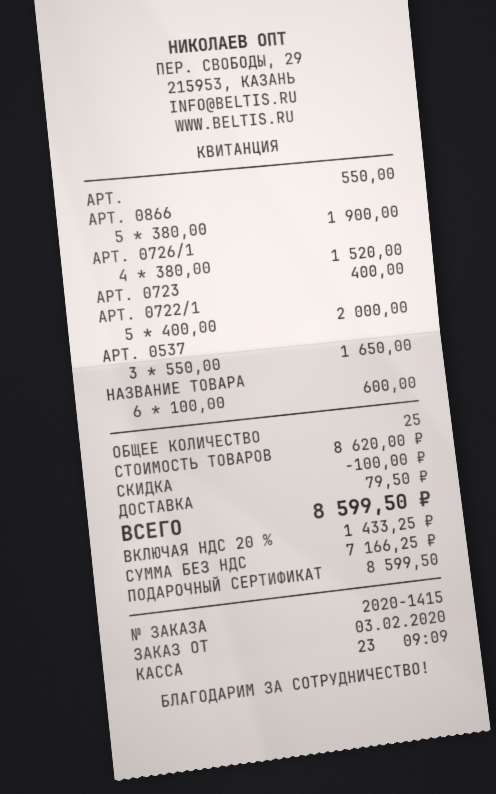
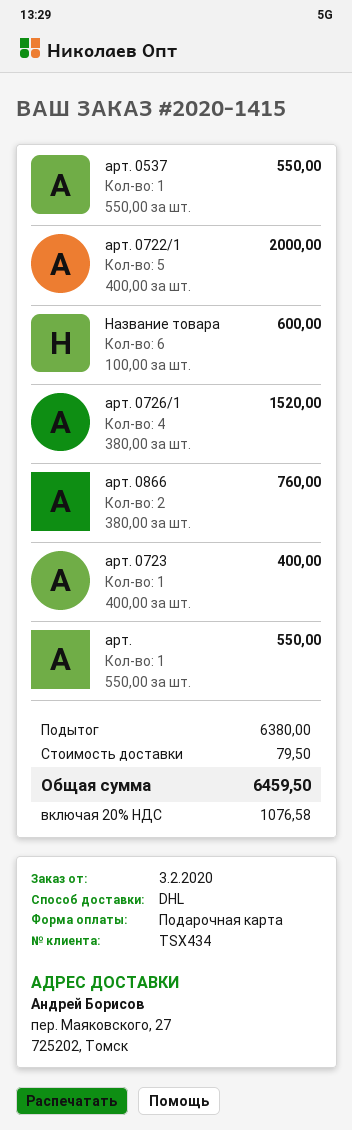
АРТ. 0866: 5 x 380.00 = 1900.00 -> 2 x 380.00 = 760.00
АРТ. 0537: 3 x 550.00 = 1650.00 -> 1 x 550.00 = 550.00
subtotal: 8620.00 -> 6380.00
discount: 100.00 -> none
tax: 20% = 1433.25 -> 20% = 1076.58
total: 8599.50 -> 6459.50

